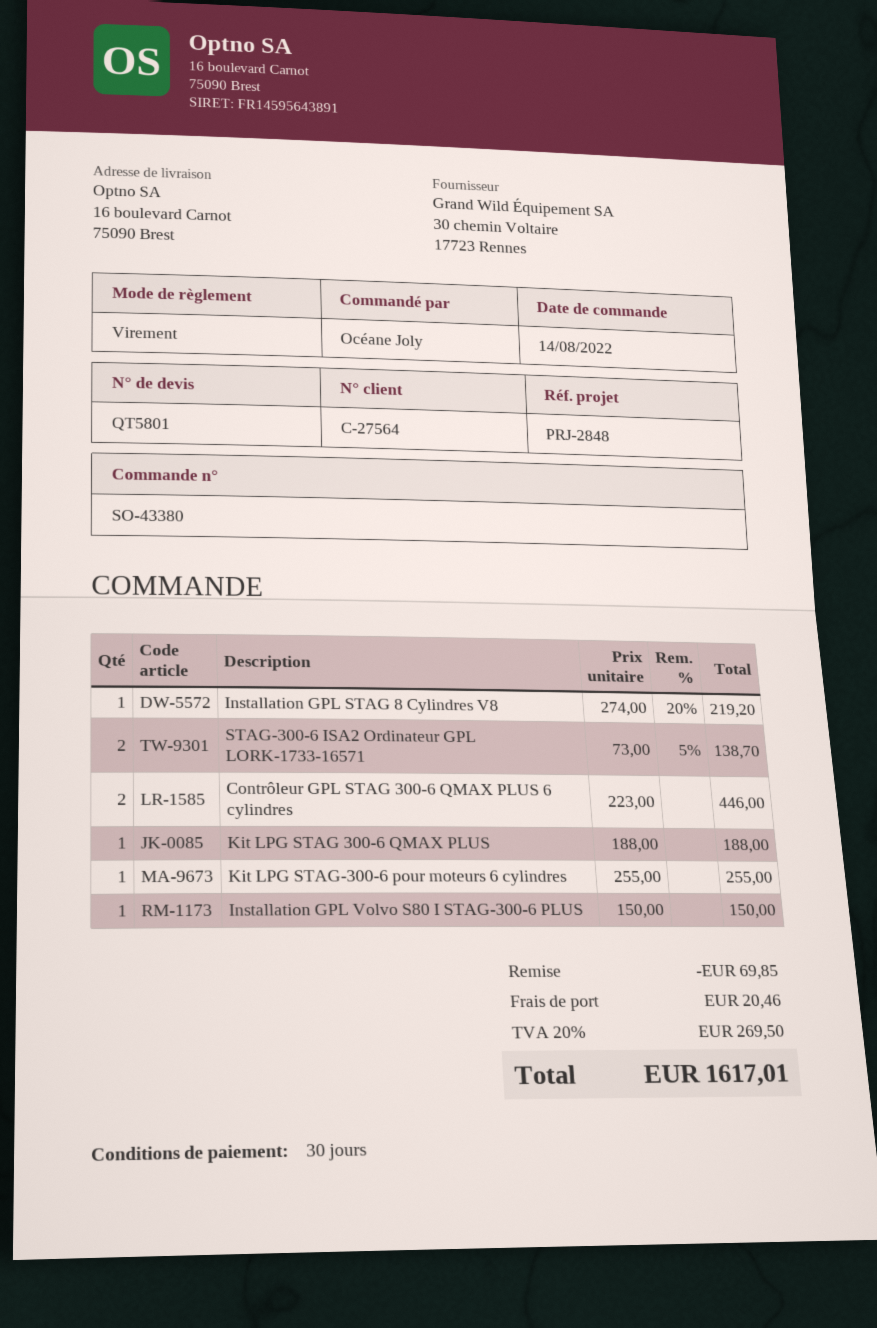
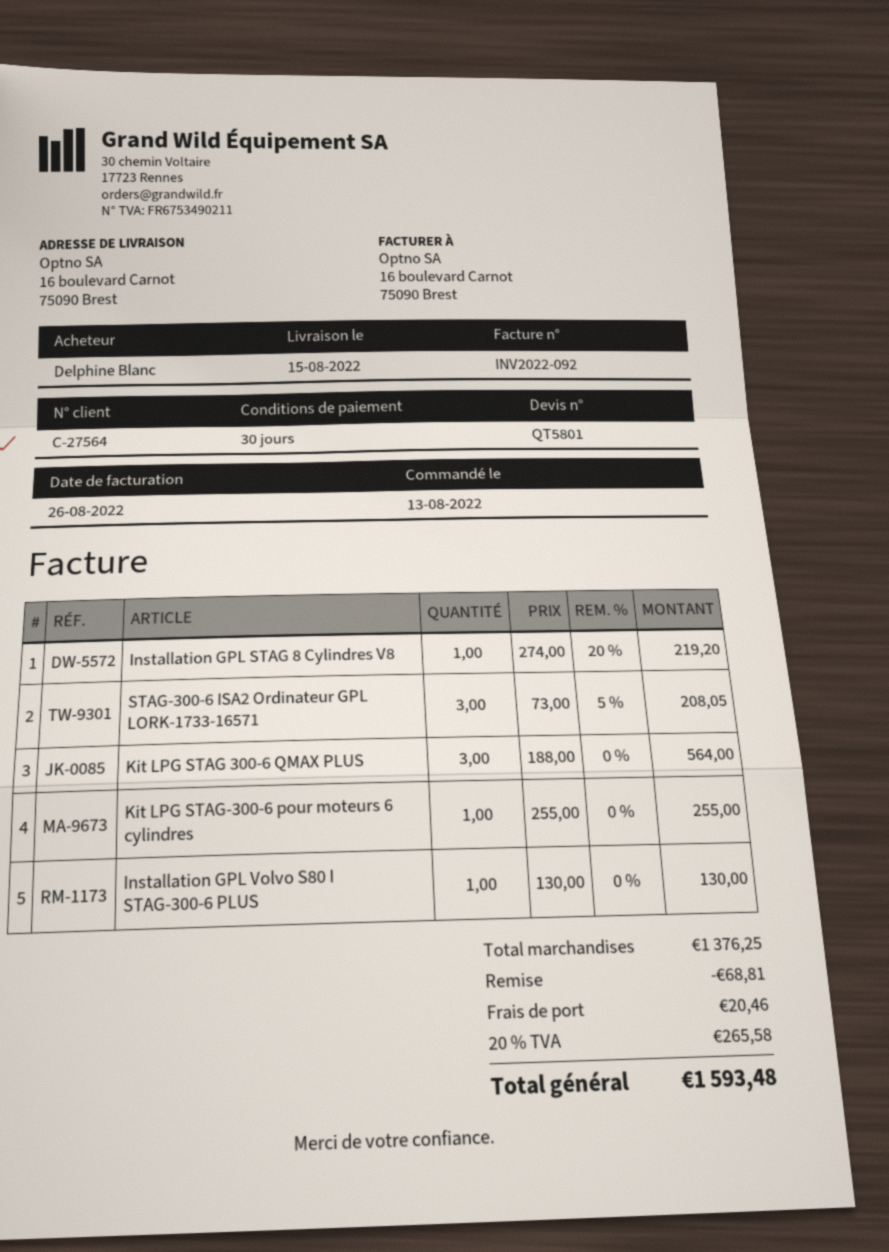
order date: 2022-08-14 -> 2022-08-13
ordered by: Océane Joly -> Delphine Blanc
STAG-300-6 ISA2 Ordinateur GPL LORK-1733-16571: 2 x 73.00 - 5% = 138.70 -> 3 x 73.00 - 5% = 208.05
Contrôleur GPL STAG 300-6 QMAX PLUS 6 cylindres: 2 x 223.00 = 446.00 -> none
Kit LPG STAG 300-6 QMAX PLUS: 1 x 188.00 = 188.00 -> 3 x 188.00 = 564.00
Installation GPL Volvo S80 I STAG-300-6 PLUS: 1 x 150.00 = 150.00 -> 1 x 130.00 = 130.00
discount: 69.85 -> 68.81
tax: 20% = 269.50 -> 20% = 265.58
total: 1617.01 -> 1593.48

